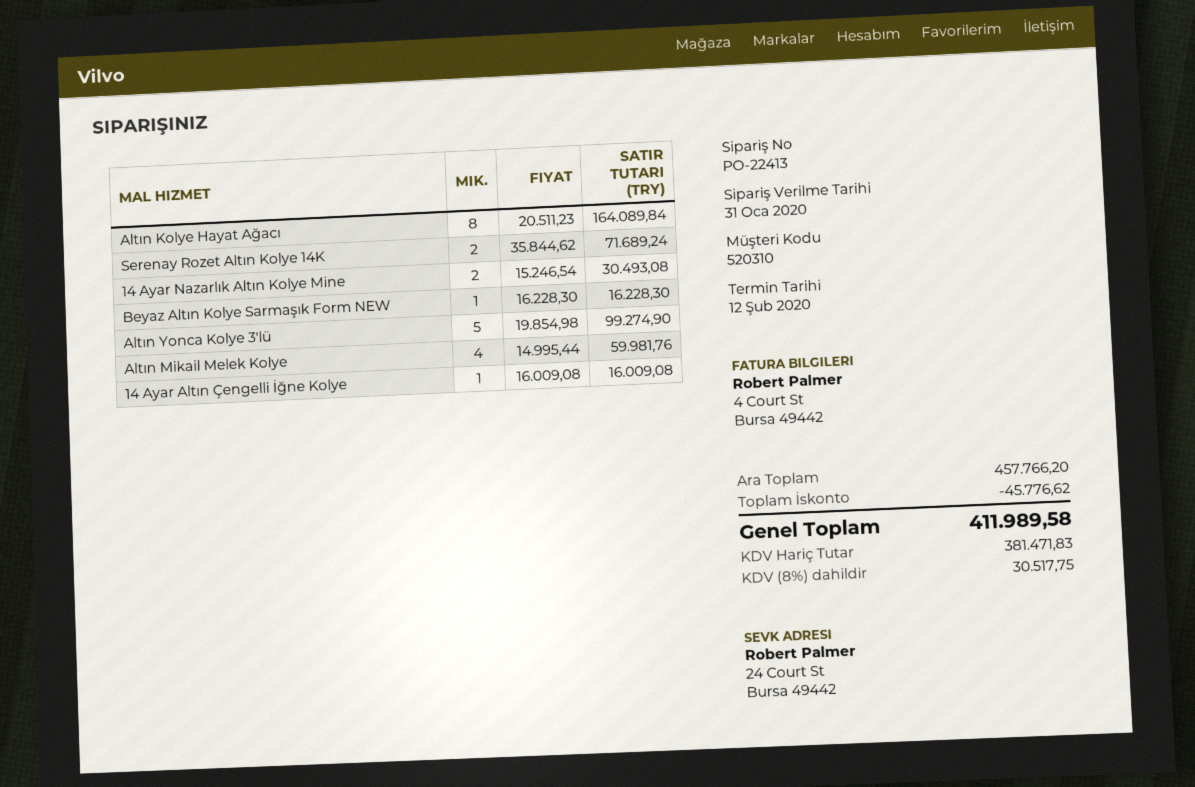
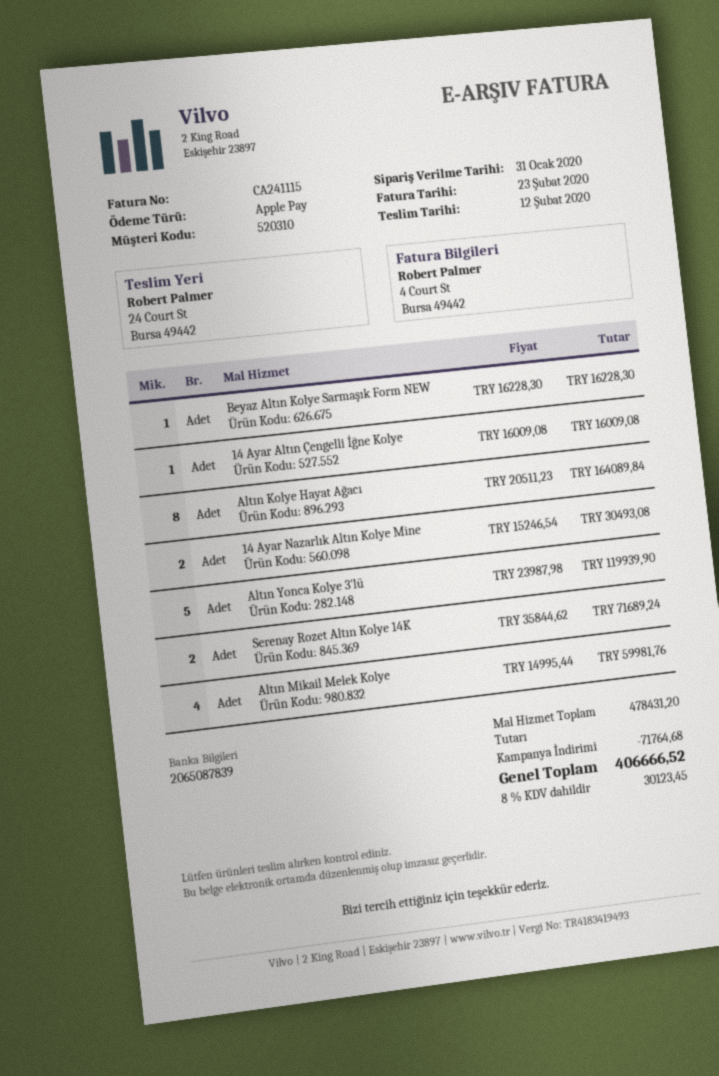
Altın Yonca Kolye 3'lü: 5 x 19854.98 = 99274.90 -> 5 x 23987.98 = 119939.90
subtotal: 457766.20 -> 478431.20
discount: 45776.62 -> 71764.68
tax: 8% = 30517.75 -> 8% = 30123.45
total: 411989.58 -> 406666.52

